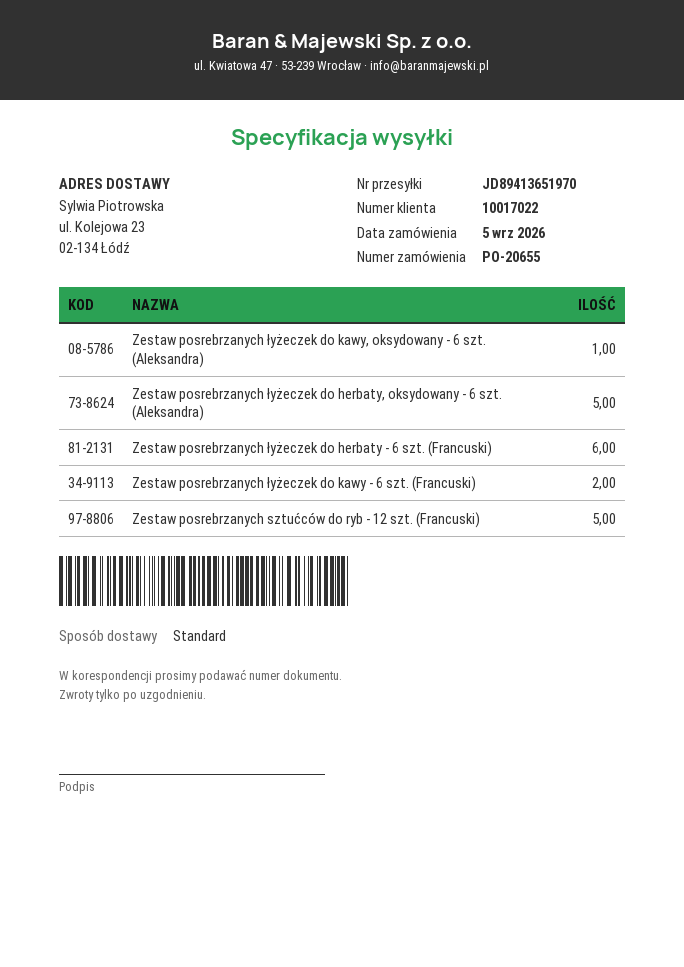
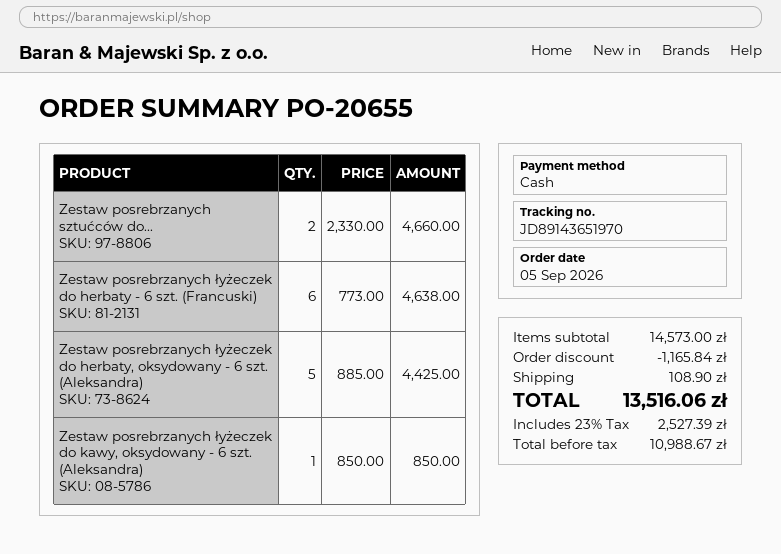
tracking number: JD89413651970 -> JD89143651970
Zestaw posrebrzanych łyżeczek do kawy - 6 szt. (Francuski): 2 -> none
Zestaw posrebrzanych sztućców do ryb - 12 szt. (Francuski): 5 -> 2

